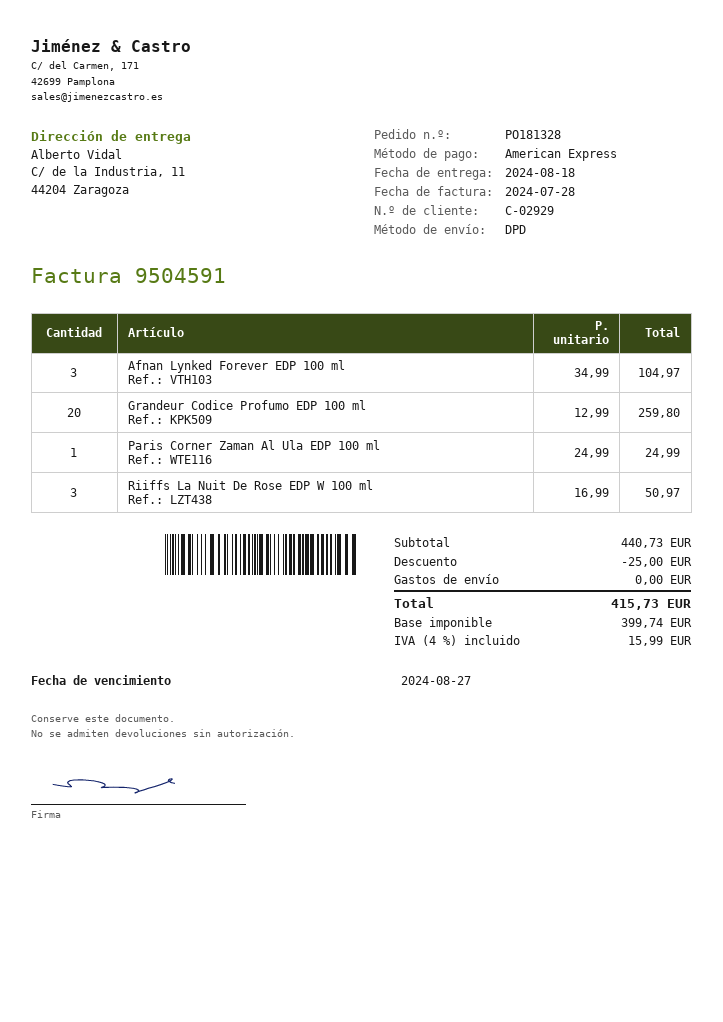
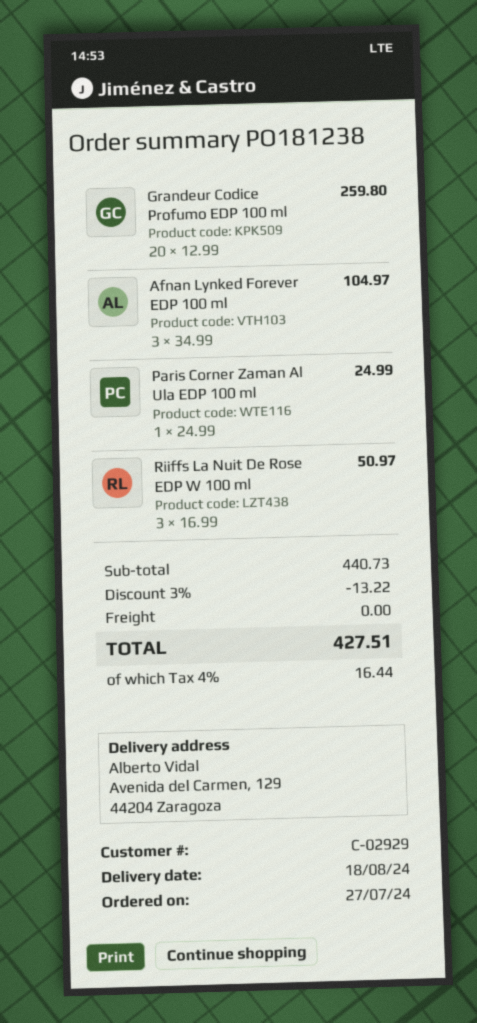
order number: PO181328 -> PO181238
ship to: C/ de la Industria, 11, 44204 Zaragoza -> Avenida del Carmen, 129, 44204 Zaragoza
discount: 25.00 -> 13.22
tax: 4% = 15.99 -> 4% = 16.44
total: 415.73 -> 427.51

